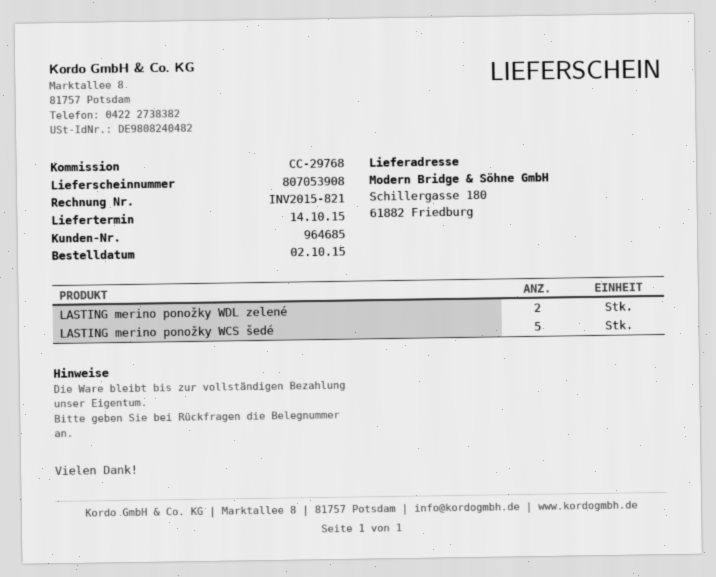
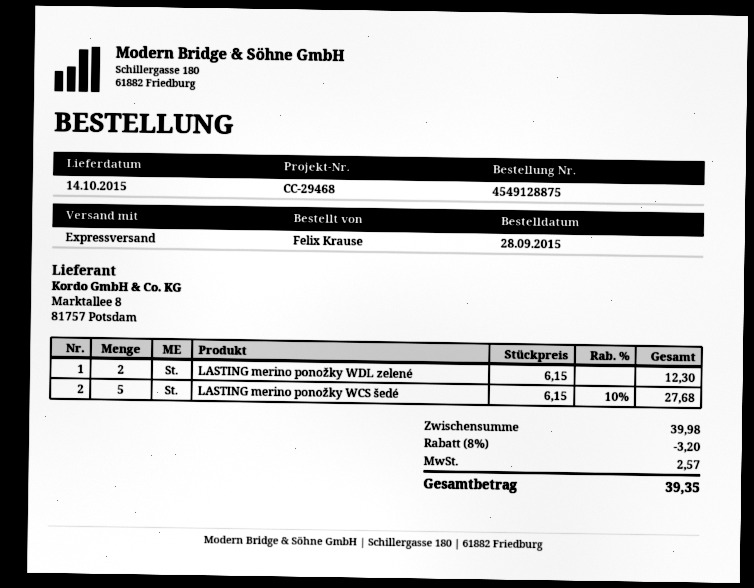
order date: 2015-10-02 -> 2015-09-28
reference: CC-29768 -> CC-29468

